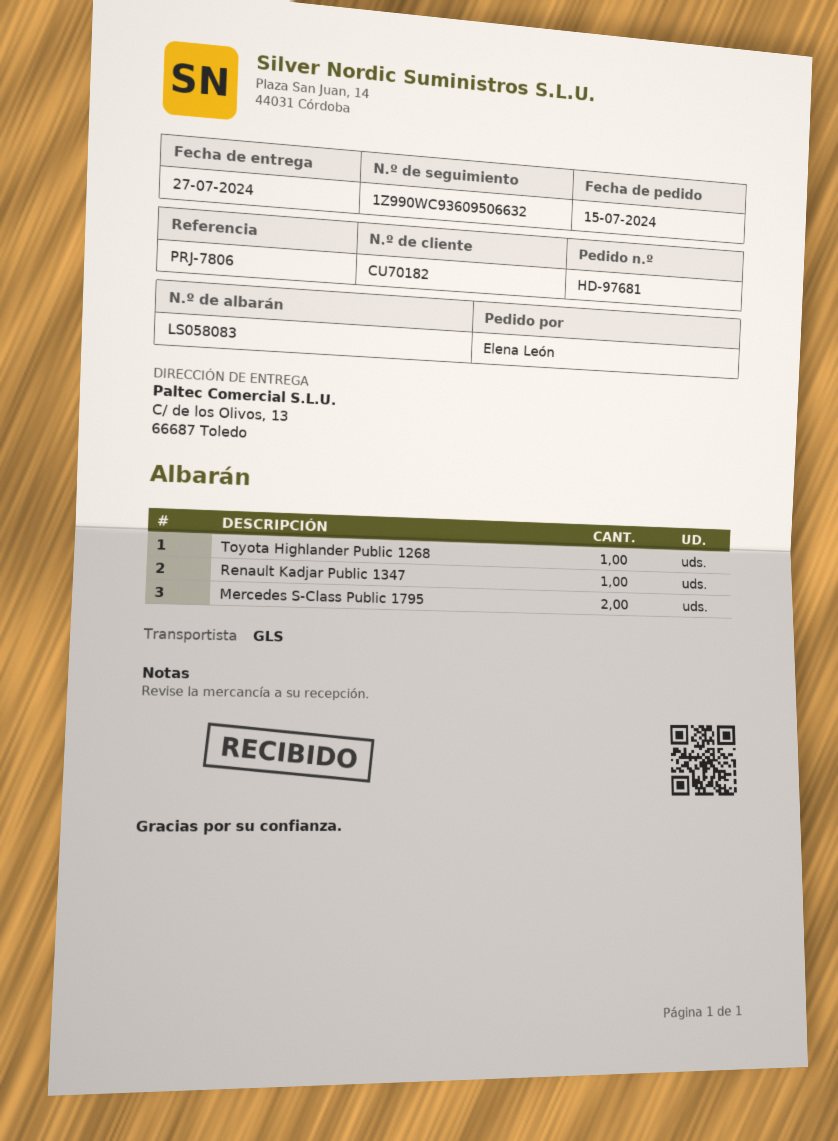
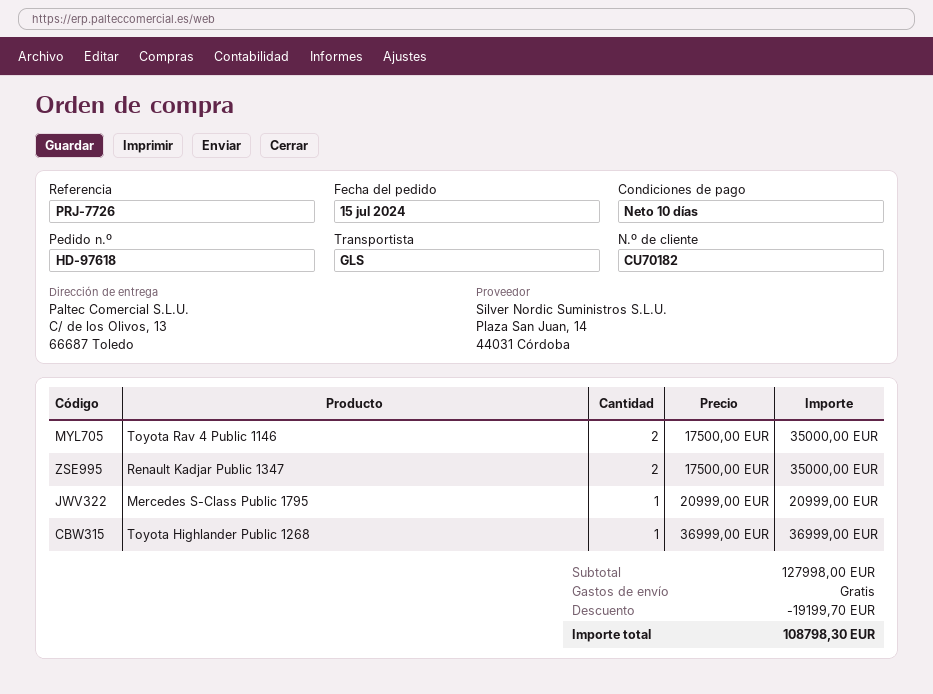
order number: HD-97681 -> HD-97618
reference: PRJ-7806 -> PRJ-7726
Renault Kadjar Public 1347: 1 -> 2
Mercedes S-Class Public 1795: 2 -> 1
Toyota Rav 4 Public 1146: none -> 2

